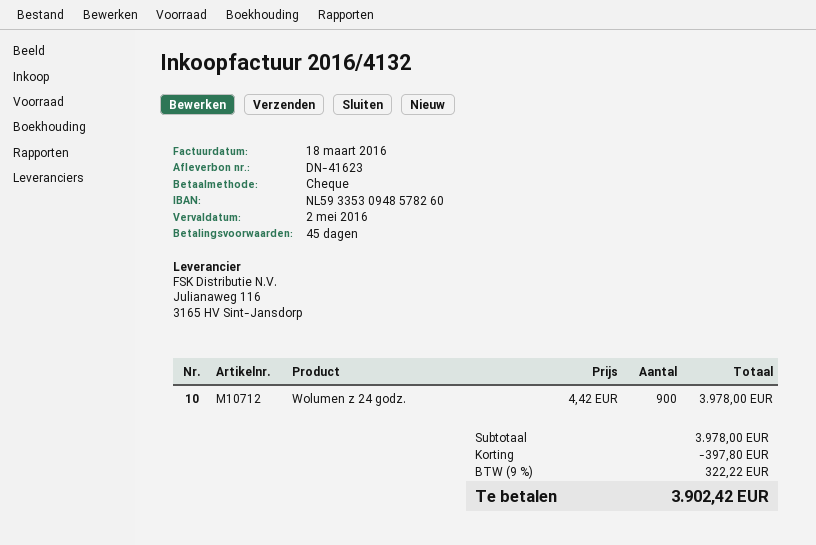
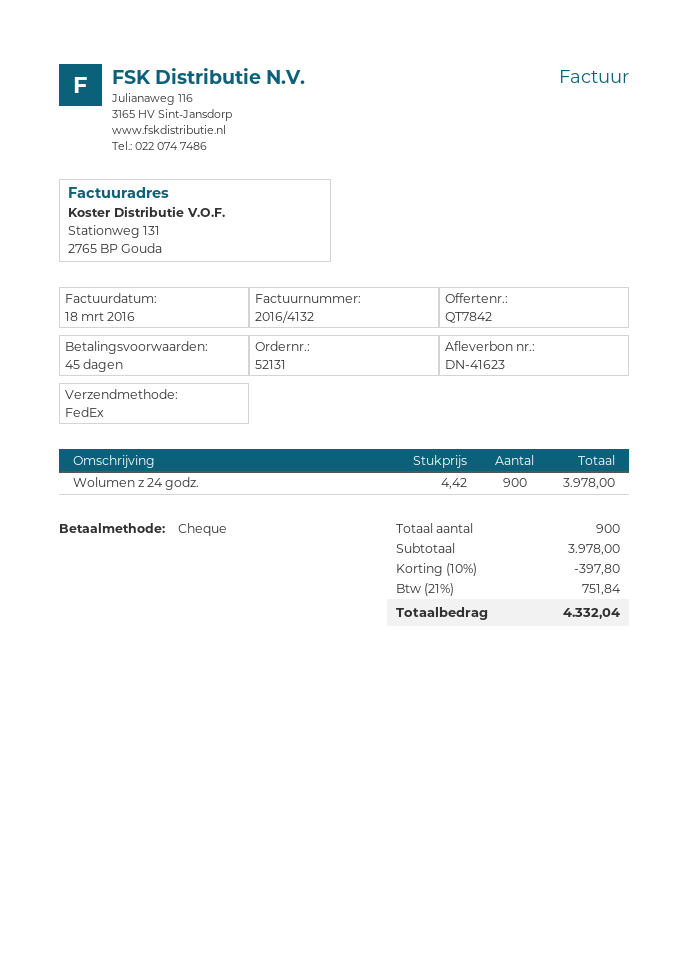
tax: 9% = 322.22 -> 21% = 751.84
total: 3902.42 -> 4332.04

